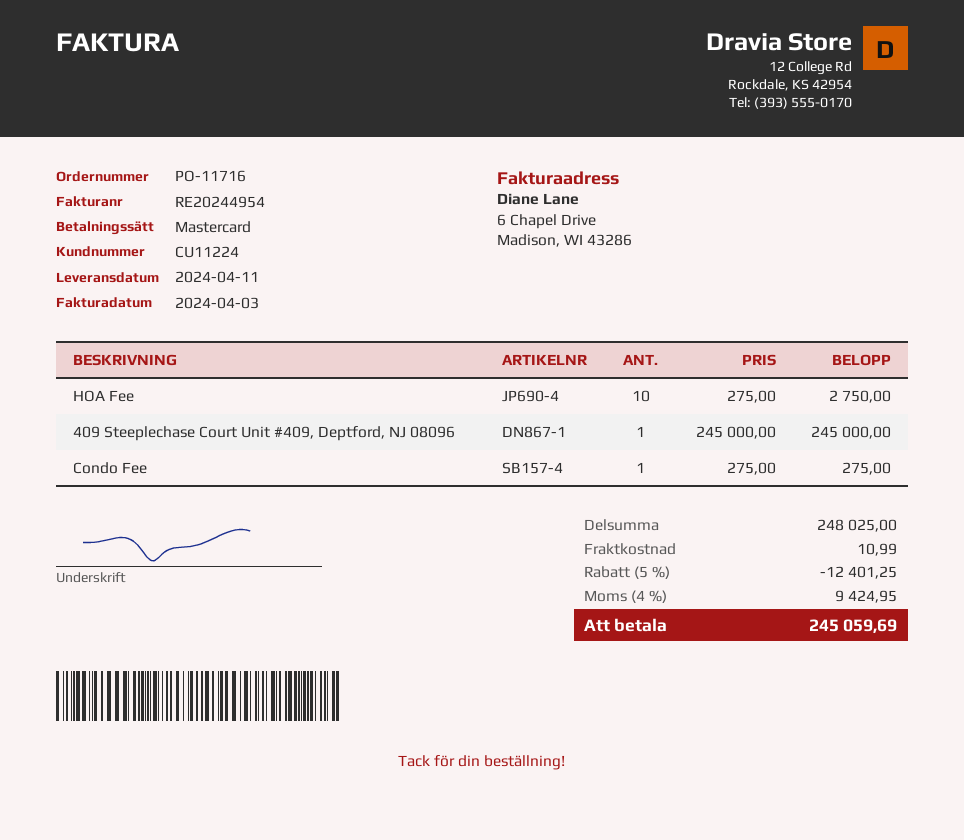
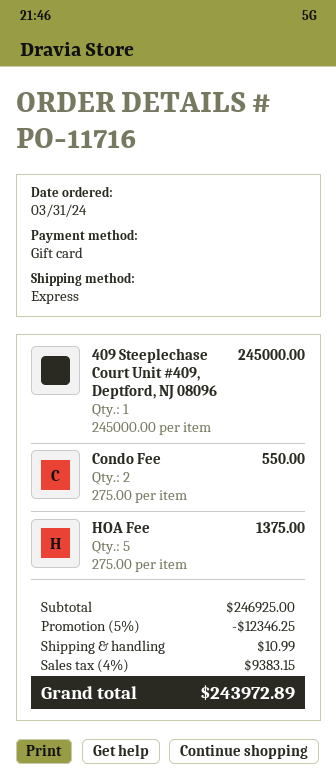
payment method: Mastercard -> gift card
HOA Fee: 10 x 275.00 = 2750.00 -> 5 x 275.00 = 1375.00
Condo Fee: 1 x 275.00 = 275.00 -> 2 x 275.00 = 550.00
subtotal: 248025.00 -> 246925.00
discount: 5% = 12401.25 -> 5% = 12346.25
tax: 4% = 9424.95 -> 4% = 9383.15
total: 245059.69 -> 243972.89

